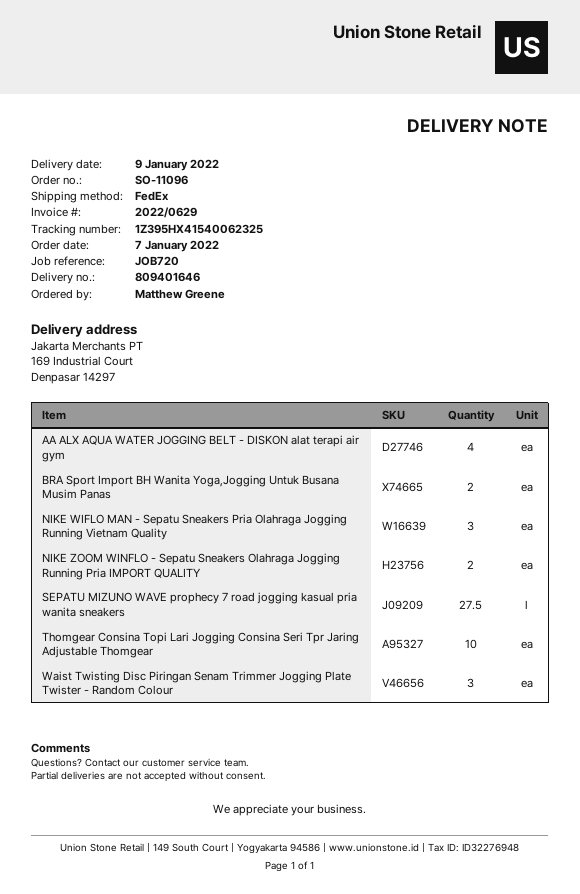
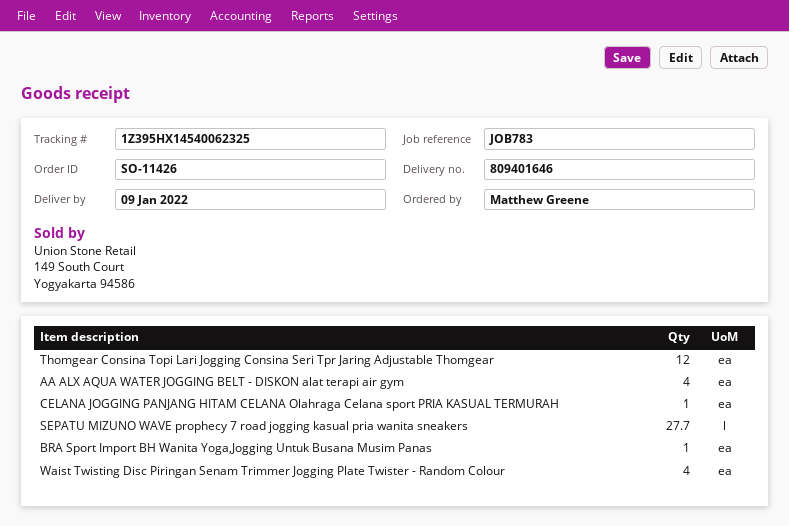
order number: SO-11096 -> SO-11426
reference: JOB720 -> JOB783
tracking number: 1Z395HX41540062325 -> 1Z395HX14540062325
BRA Sport Import BH Wanita Yoga,Jogging Untuk Busana Musim Panas: 2 -> 1
NIKE WIFLO MAN - Sepatu Sneakers Pria Olahraga Jogging Running Vietnam Quality: 3 -> none
NIKE ZOOM WINFLO - Sepatu Sneakers Olahraga Jogging Running Pria IMPORT QUALITY: 2 -> none
SEPATU MIZUNO WAVE prophecy 7 road jogging kasual pria wanita sneakers: 27.5 -> 27.7
Thomgear Consina Topi Lari Jogging Consina Seri Tpr Jaring Adjustable Thomgear: 10 -> 12
Waist Twisting Disc Piringan Senam Trimmer Jogging Plate Twister - Random Colour: 3 -> 4
CELANA JOGGING PANJANG HITAM CELANA Olahraga Celana sport PRIA KASUAL TERMURAH: none -> 1

